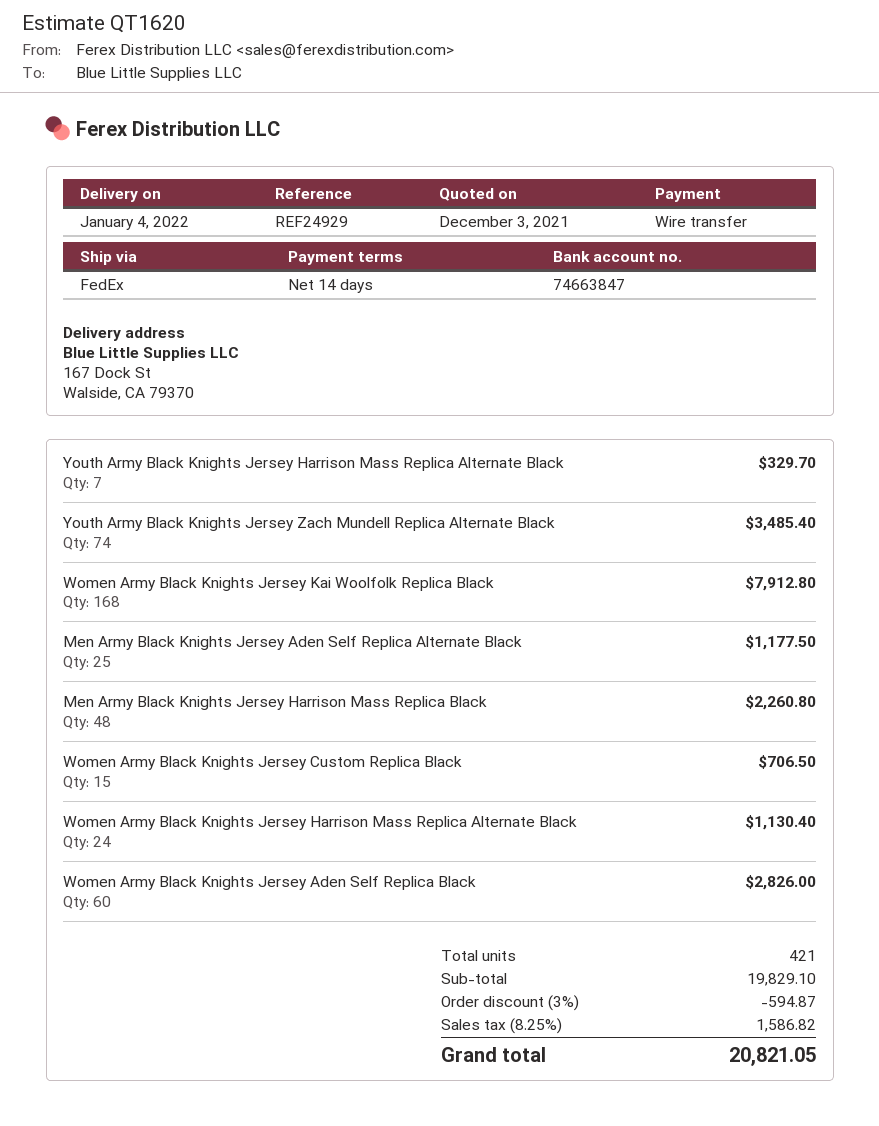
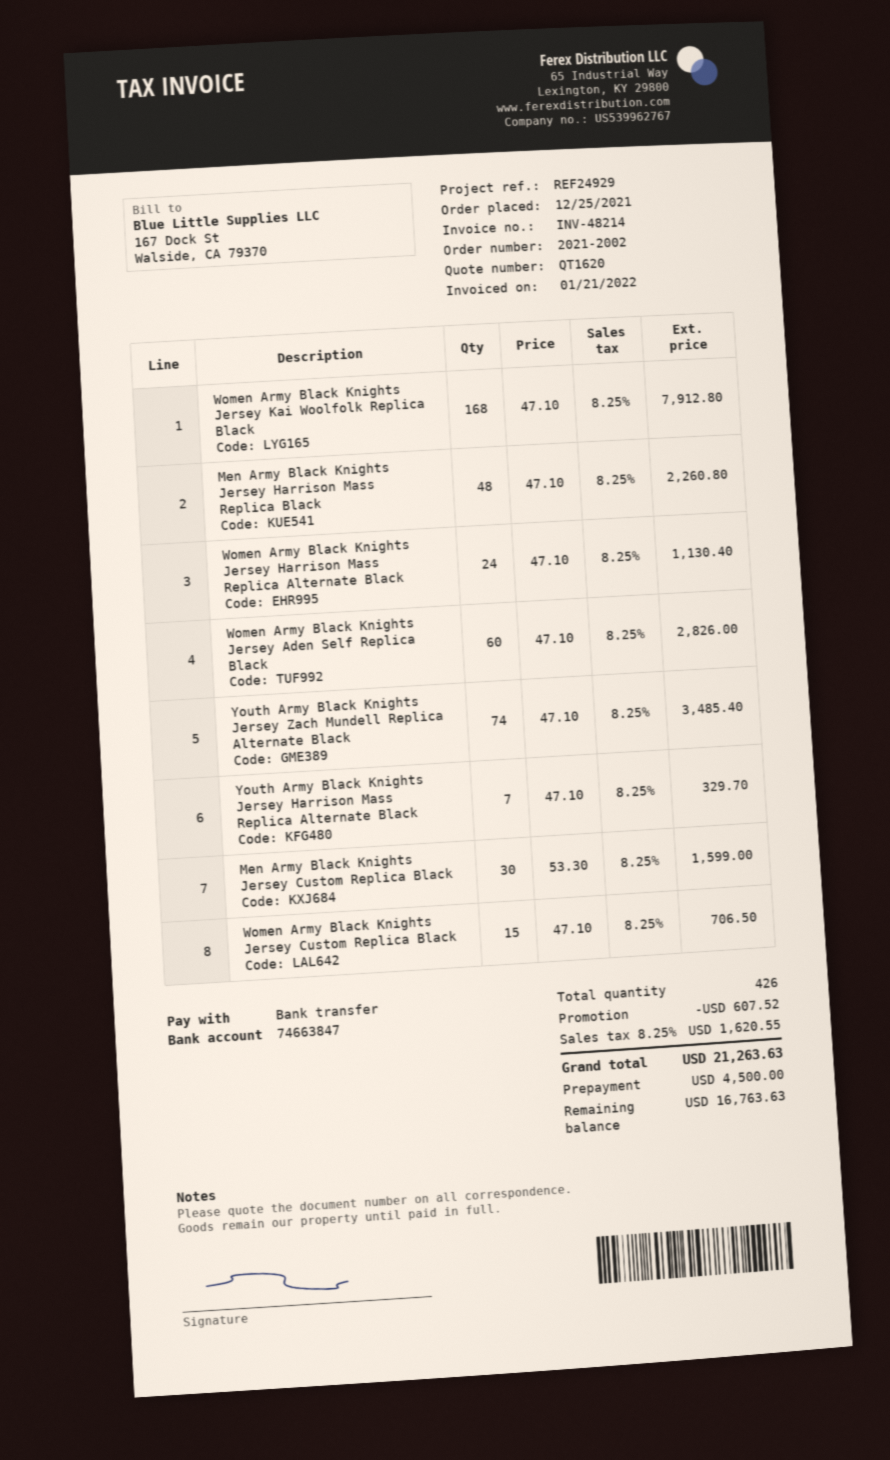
Men Army Black Knights Jersey Aden Self Replica Alternate Black: 25 for 1177.50 -> none
Men Army Black Knights Jersey Custom Replica Black: none -> 30 for 1599.00
total quantity: 421 -> 426
discount: 594.87 -> 607.52
tax: 8.25% = 1586.82 -> 8.25% = 1620.55
total: 20821.05 -> 21263.63

